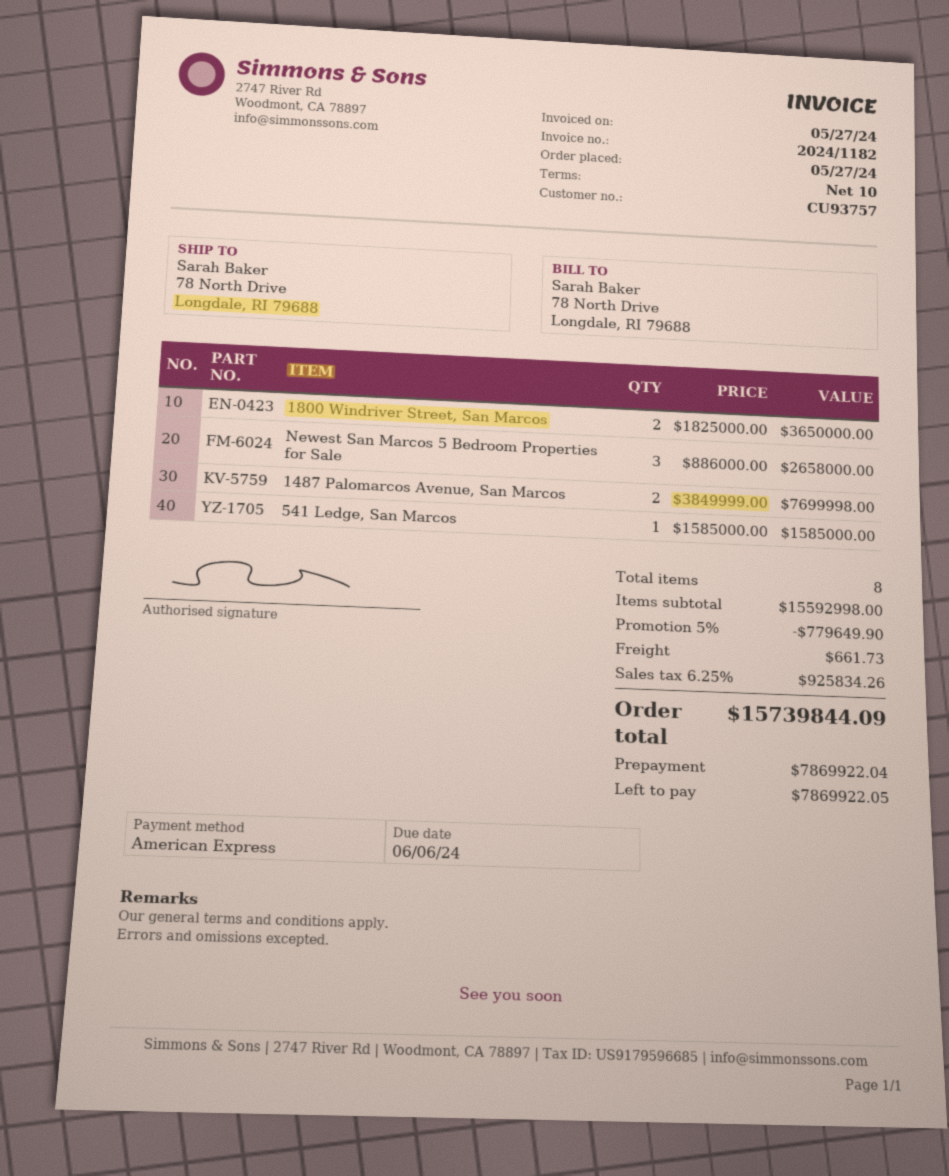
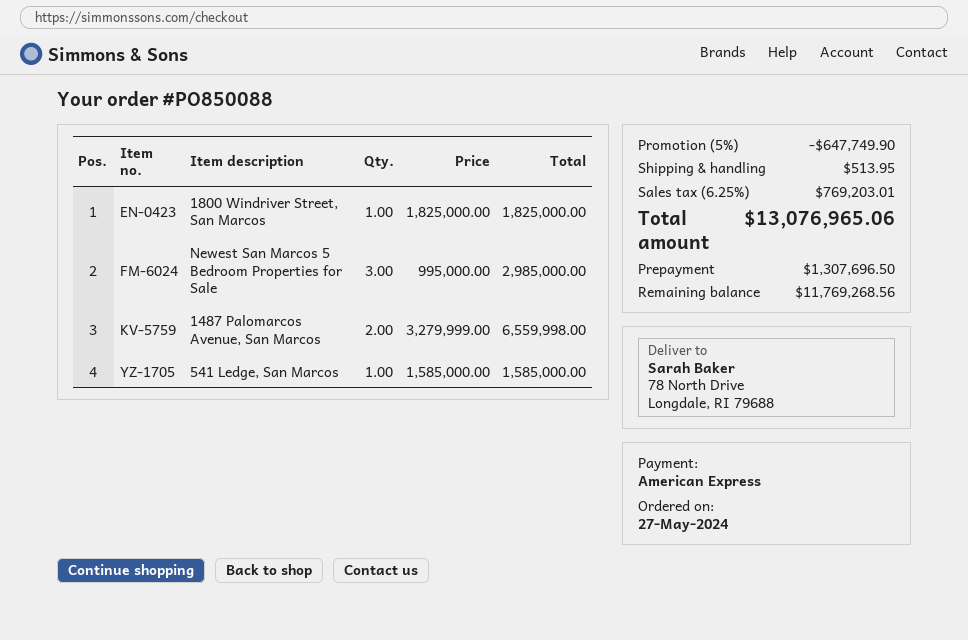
1800 Windriver Street, San Marcos: 2 x 1825000.00 = 3650000.00 -> 1 x 1825000.00 = 1825000.00
Newest San Marcos 5 Bedroom Properties for Sale: 3 x 886000.00 = 2658000.00 -> 3 x 995000.00 = 2985000.00
1487 Palomarcos Avenue, San Marcos: 2 x 3849999.00 = 7699998.00 -> 2 x 3279999.00 = 6559998.00
discount: 5% = 779649.90 -> 5% = 647749.90
shipping: 661.73 -> 513.95
tax: 6.25% = 925834.26 -> 6.25% = 769203.01
total: 15739844.09 -> 13076965.06
deposit: 7869922.04 -> 1307696.50
balance: 7869922.05 -> 11769268.56

